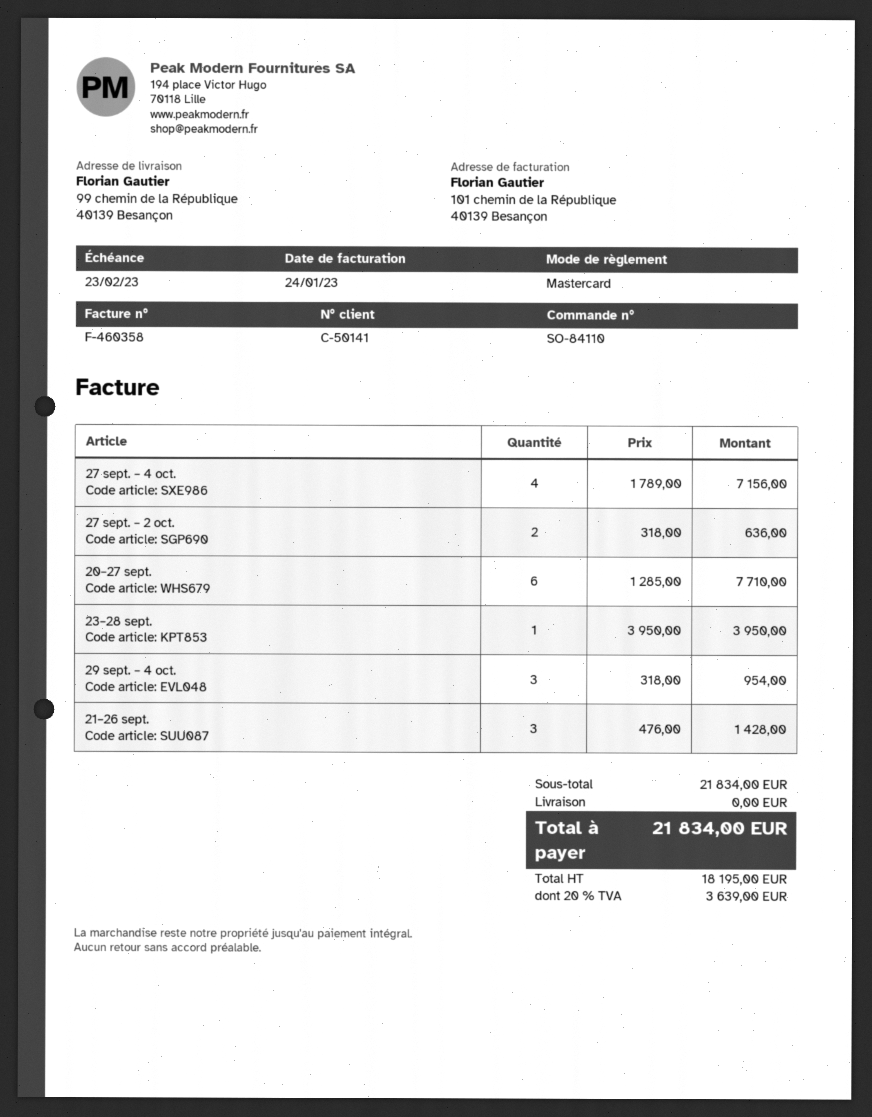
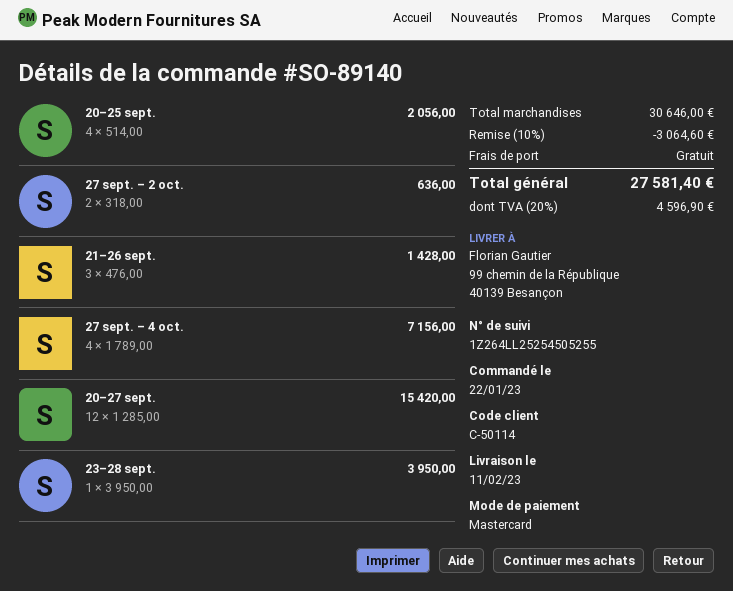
order number: SO-84110 -> SO-89140
customer number: C-50141 -> C-50114
20–27 sept.: 6 x 1285.00 = 7710.00 -> 12 x 1285.00 = 15420.00
29 sept. – 4 oct.: 3 x 318.00 = 954.00 -> none
20–25 sept.: none -> 4 x 514.00 = 2056.00
subtotal: 21834.00 -> 30646.00
discount: none -> 10% = 3064.60
tax: 20% = 3639.00 -> 20% = 4596.90
total: 21834.00 -> 27581.40

